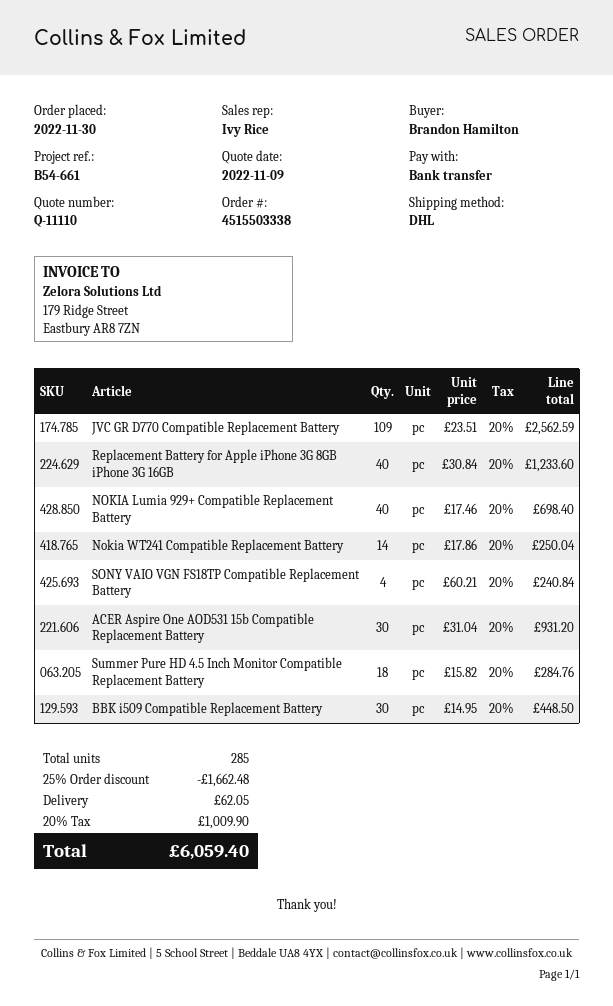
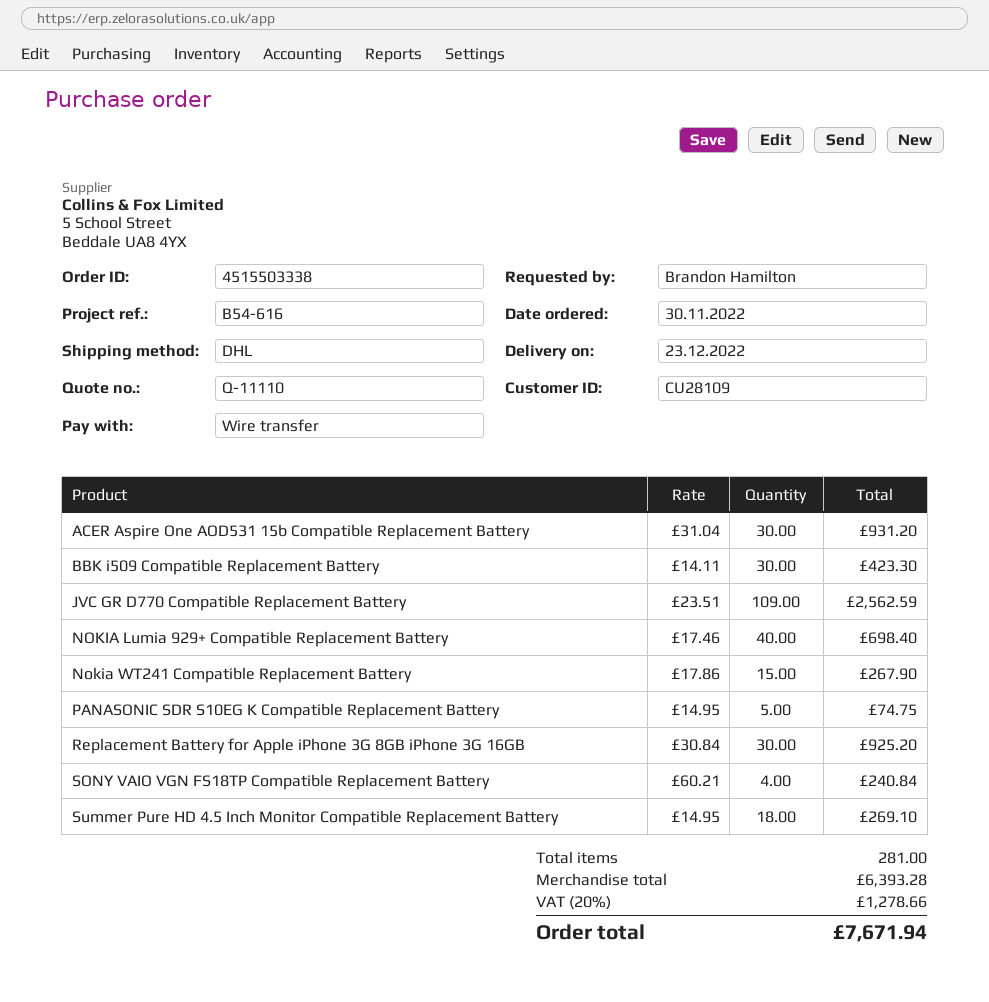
reference: B54-661 -> B54-616
Replacement Battery for Apple iPhone 3G 8GB iPhone 3G 16GB: 40 x 30.84 = 1233.60 -> 30 x 30.84 = 925.20
Nokia WT241 Compatible Replacement Battery: 14 x 17.86 = 250.04 -> 15 x 17.86 = 267.90
Summer Pure HD 4.5 Inch Monitor Compatible Replacement Battery: 18 x 15.82 = 284.76 -> 18 x 14.95 = 269.10
BBK i509 Compatible Replacement Battery: 30 x 14.95 = 448.50 -> 30 x 14.11 = 423.30
PANASONIC SDR S10EG K Compatible Replacement Battery: none -> 5 x 14.95 = 74.75
total quantity: 285 -> 281
discount: 25% = 1662.48 -> none
shipping: 62.05 -> none
tax: 20% = 1009.90 -> 20% = 1278.66
total: 6059.40 -> 7671.94

